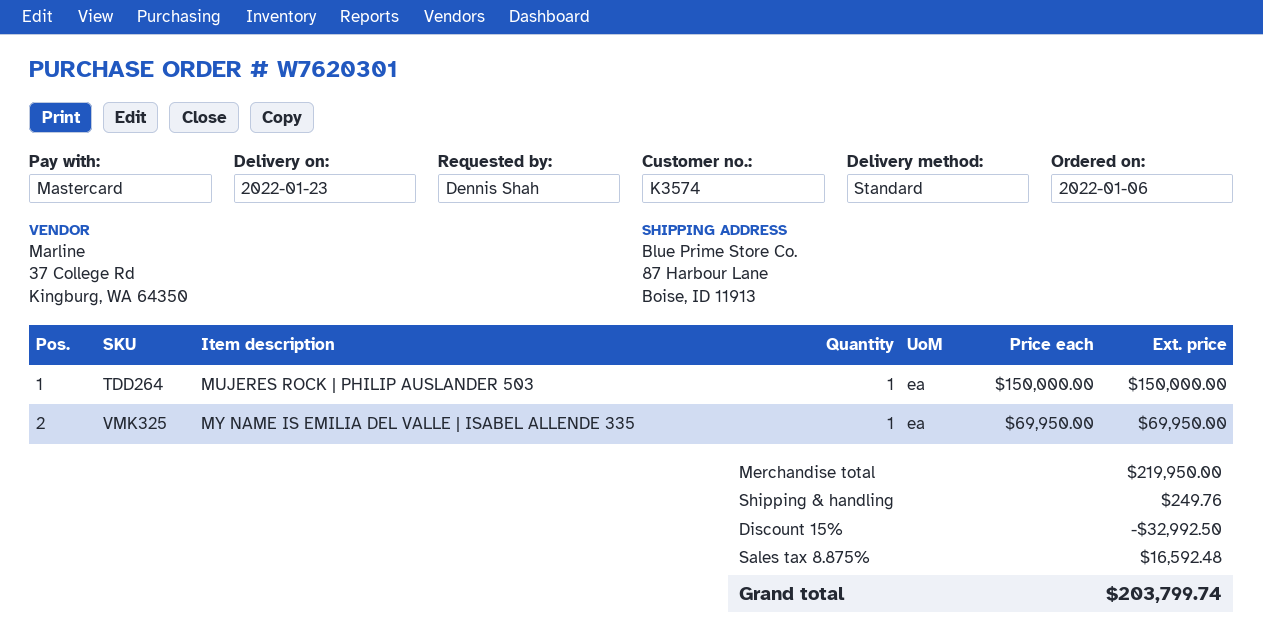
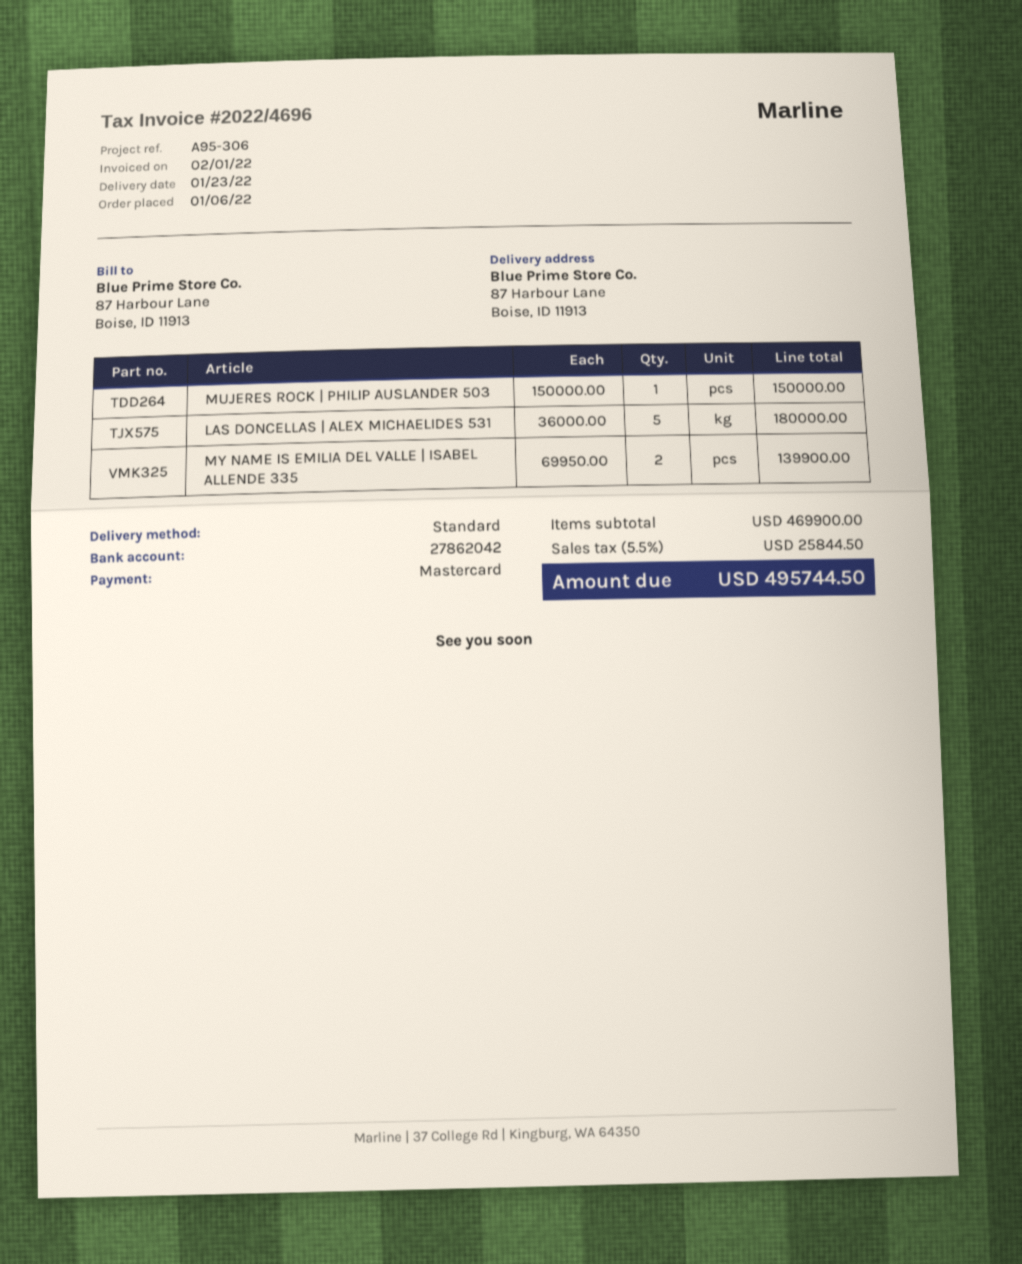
MY NAME IS EMILIA DEL VALLE | ISABEL ALLENDE 335: 1 x 69950.00 = 69950.00 -> 2 x 69950.00 = 139900.00
LAS DONCELLAS | ALEX MICHAELIDES 531: none -> 5 x 36000.00 = 180000.00
subtotal: 219950.00 -> 469900.00
discount: 15% = 32992.50 -> none
shipping: 249.76 -> none
tax: 8.875% = 16592.48 -> 5.5% = 25844.50
total: 203799.74 -> 495744.50

